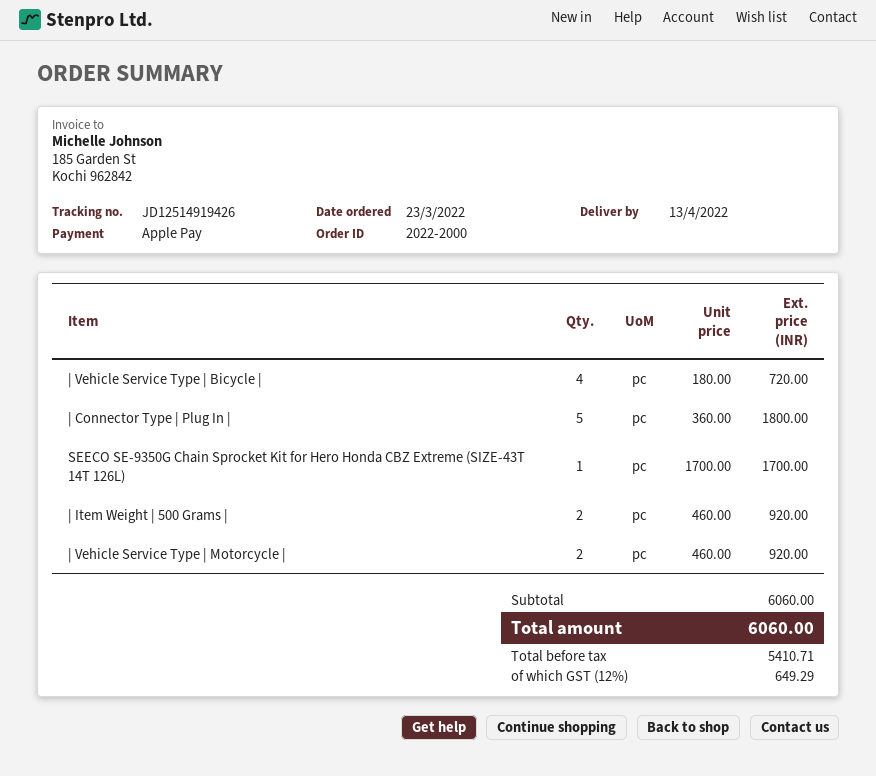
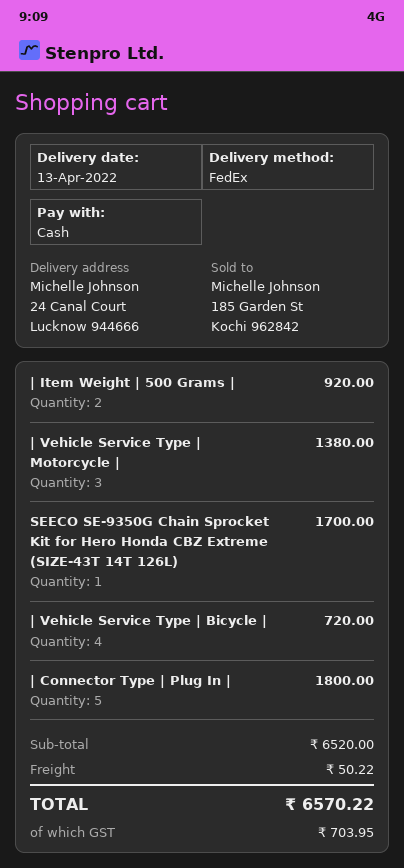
payment method: Apple Pay -> cash
| Vehicle Service Type | Motorcycle |: 2 for 920.00 -> 3 for 1380.00
subtotal: 6060.00 -> 6520.00
shipping: none -> 50.22
tax: 649.29 -> 703.95
total: 6060.00 -> 6570.22

